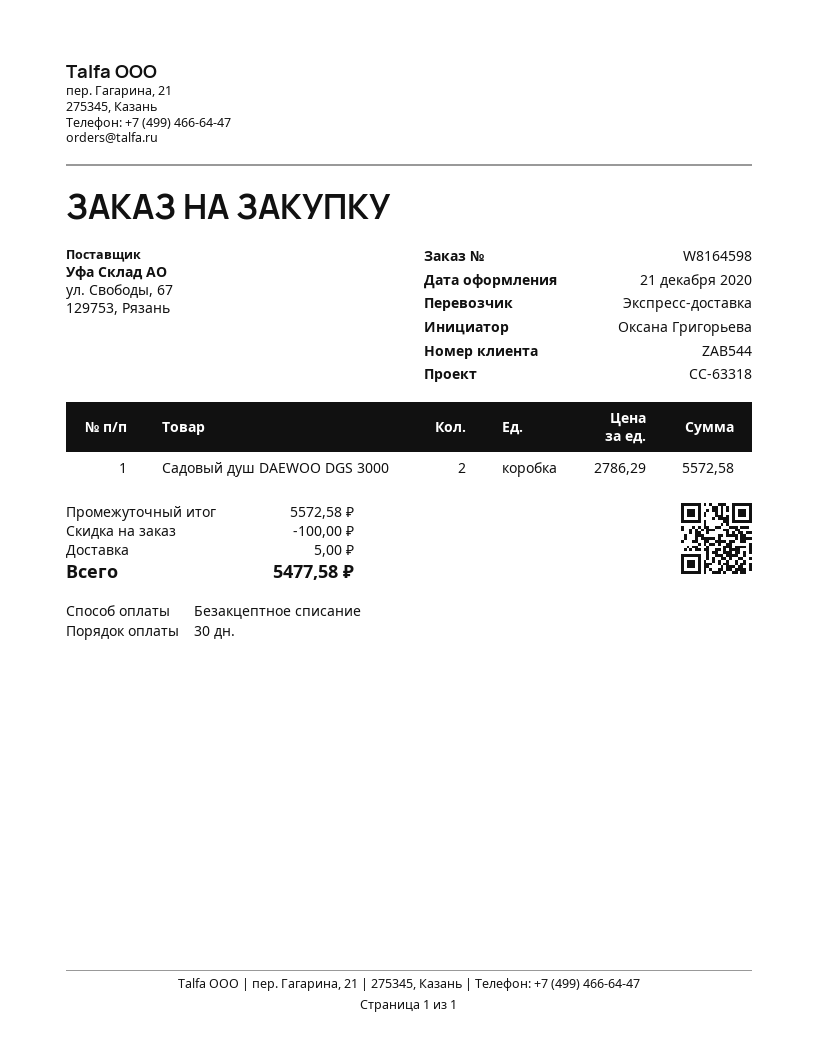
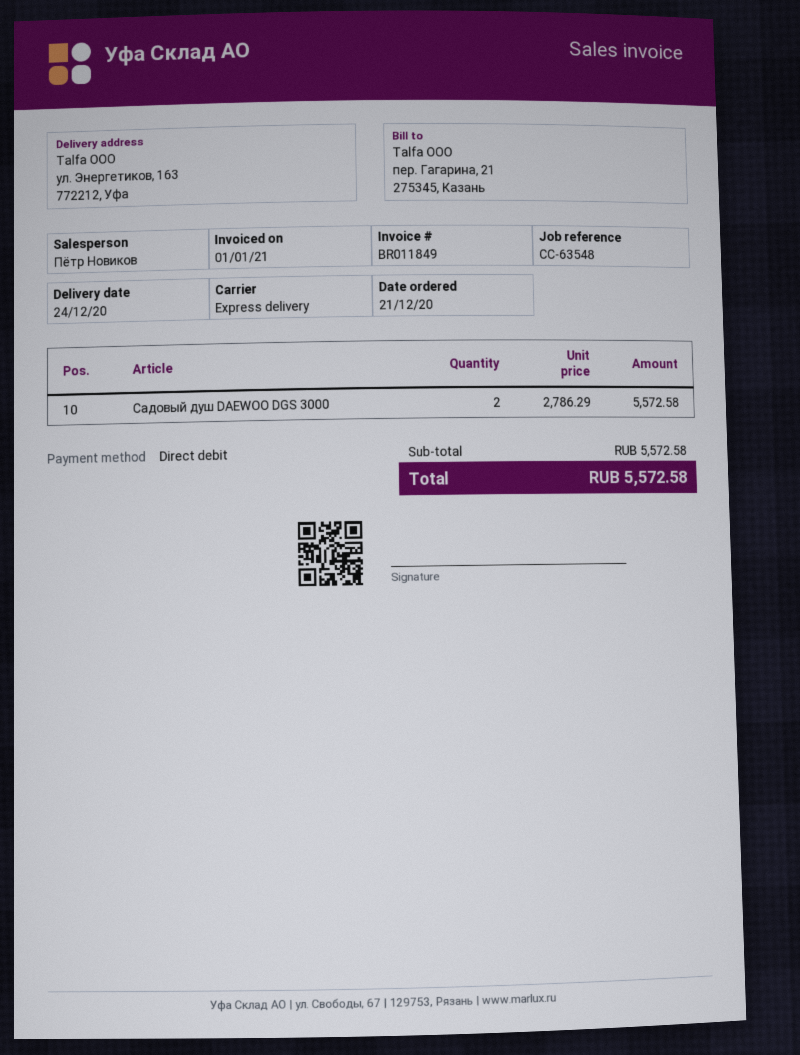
reference: CC-63318 -> CC-63548
discount: 100.00 -> none
shipping: 5.00 -> none
total: 5477.58 -> 5572.58

